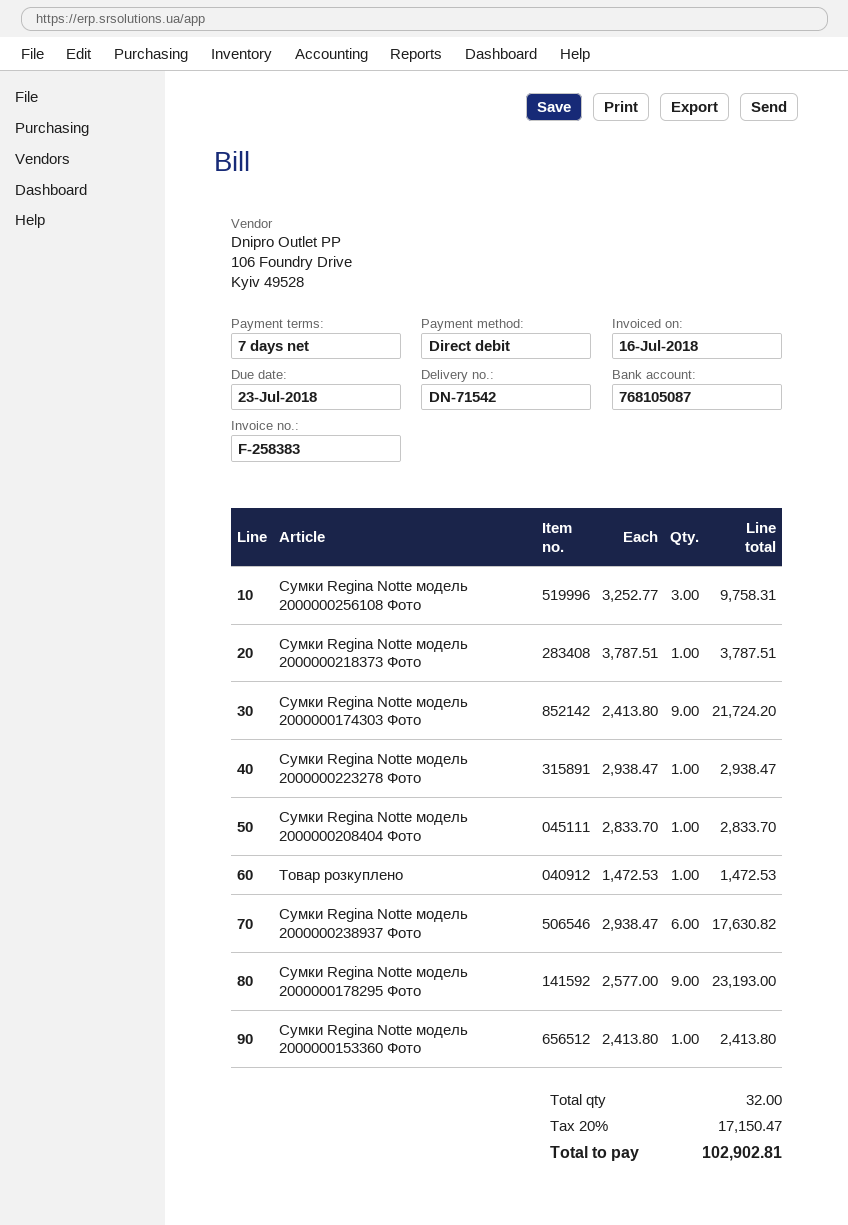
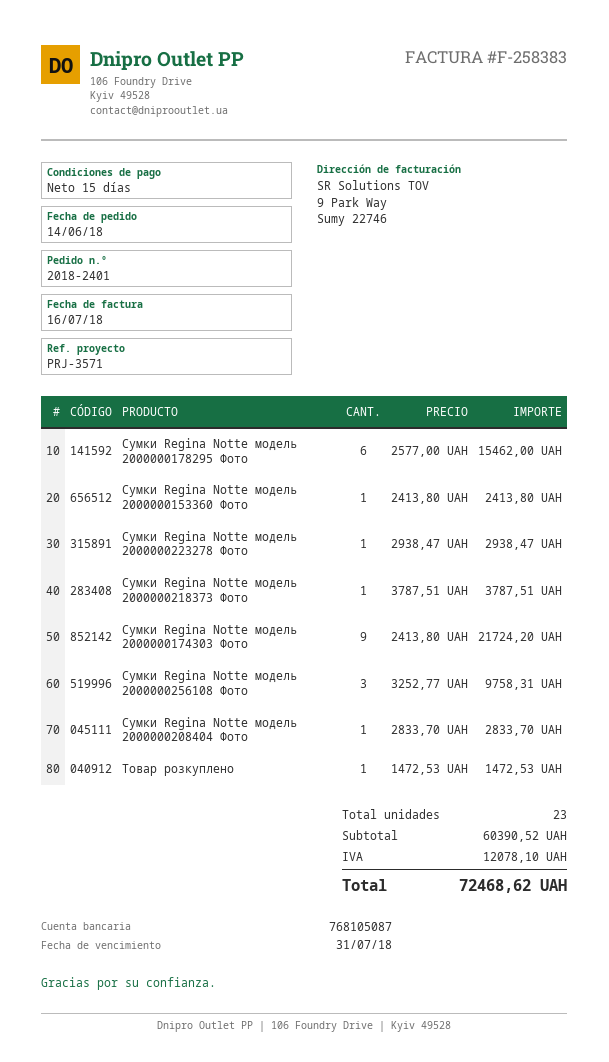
payment terms: 7 days -> 15 days
due date: 2018-07-23 -> 2018-07-31
Сумки Regina Notte модель 2000000238937 Фото: 6 x 2938.47 = 17630.82 -> none
Сумки Regina Notte модель 2000000178295 Фото: 9 x 2577.00 = 23193.00 -> 6 x 2577.00 = 15462.00
total quantity: 32 -> 23
tax: 17150.47 -> 12078.10
total: 102902.81 -> 72468.62

